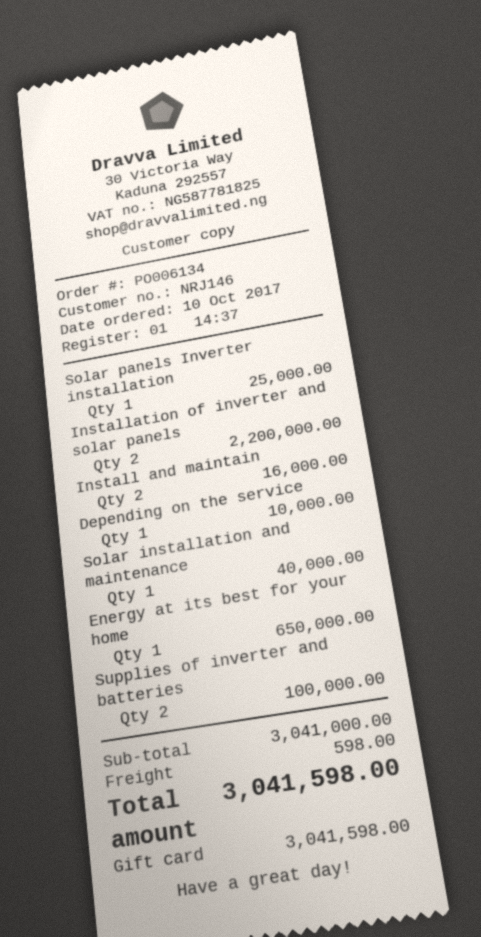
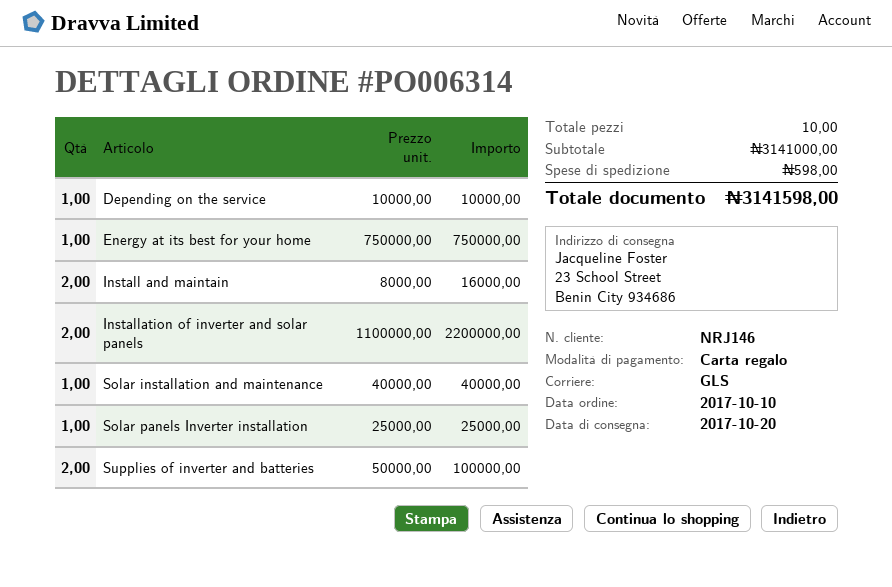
order number: PO006134 -> PO006314
Energy at its best for your home: 1 for 650000.00 -> 1 for 750000.00
subtotal: 3041000.00 -> 3141000.00
total: 3041598.00 -> 3141598.00

